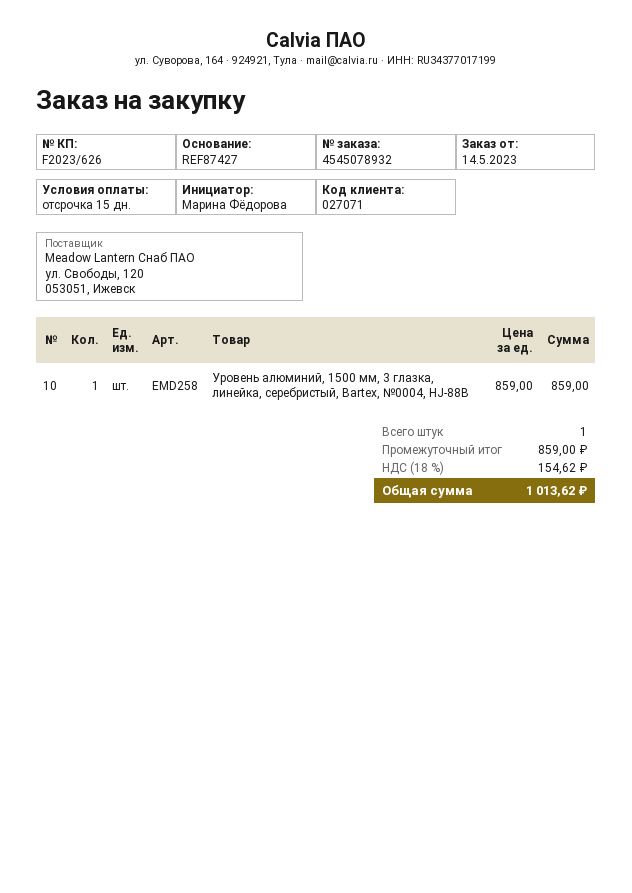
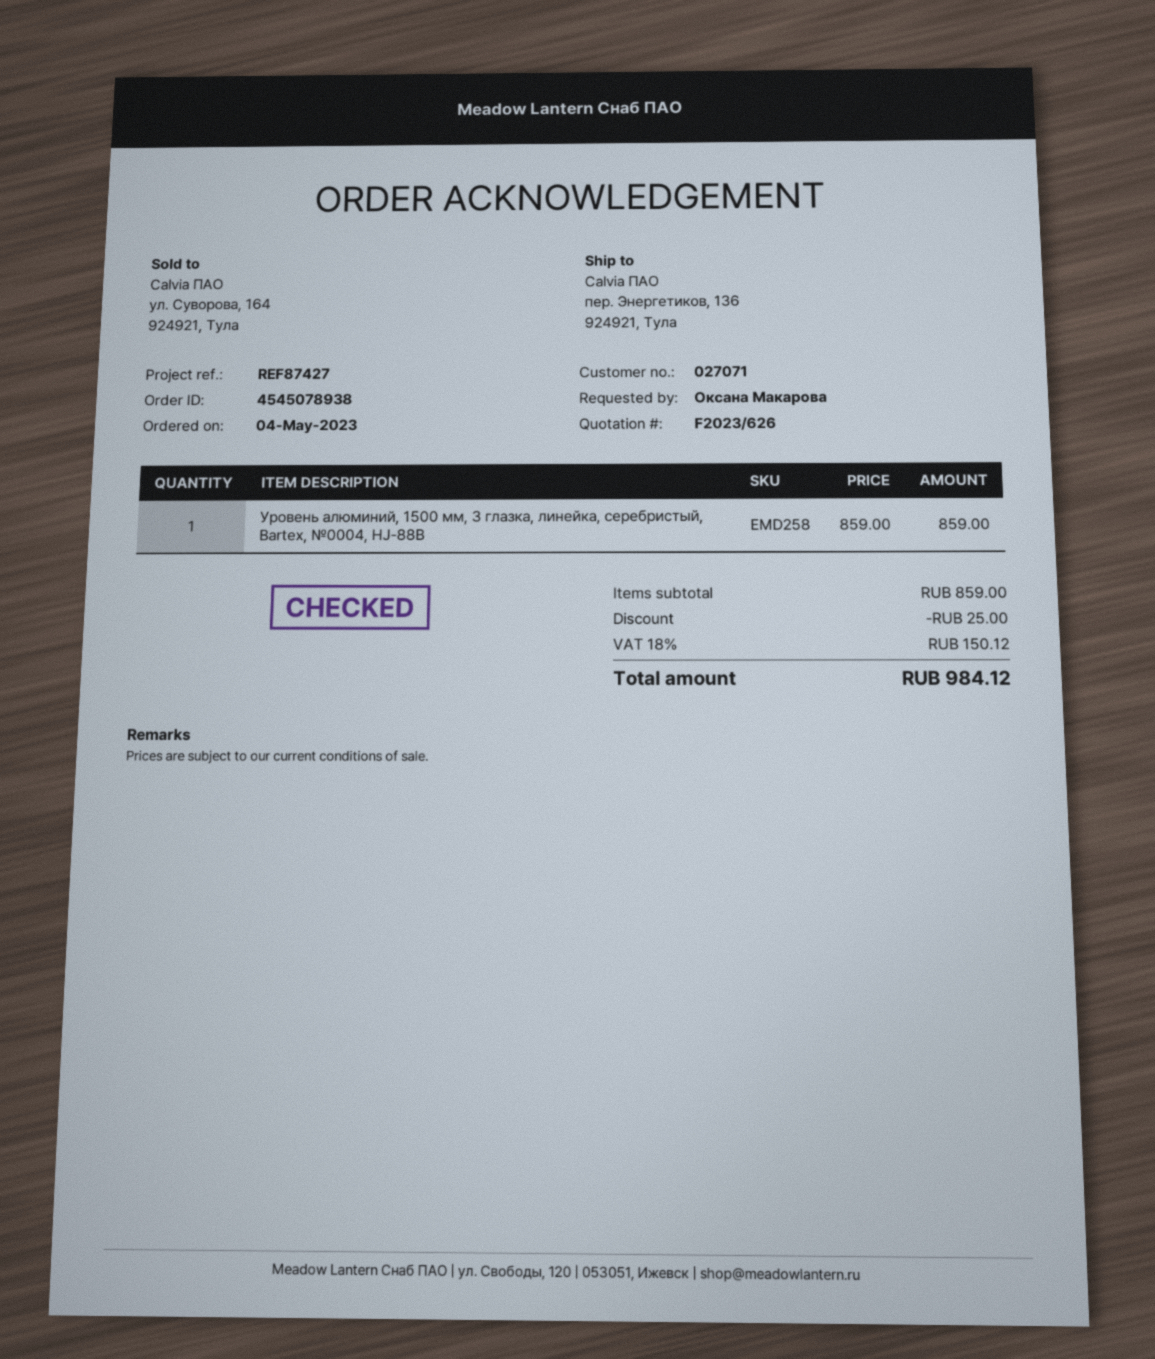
order number: 4545078932 -> 4545078938
order date: 2023-05-14 -> 2023-05-04
ordered by: Марина Фёдорова -> Оксана Макарова
discount: none -> 25.00
tax: 18% = 154.62 -> 18% = 150.12
total: 1013.62 -> 984.12

